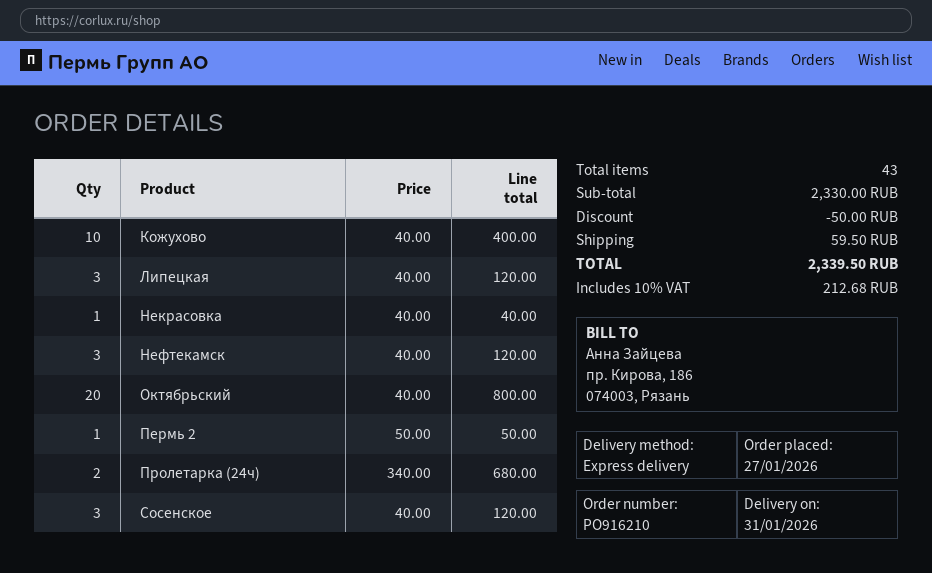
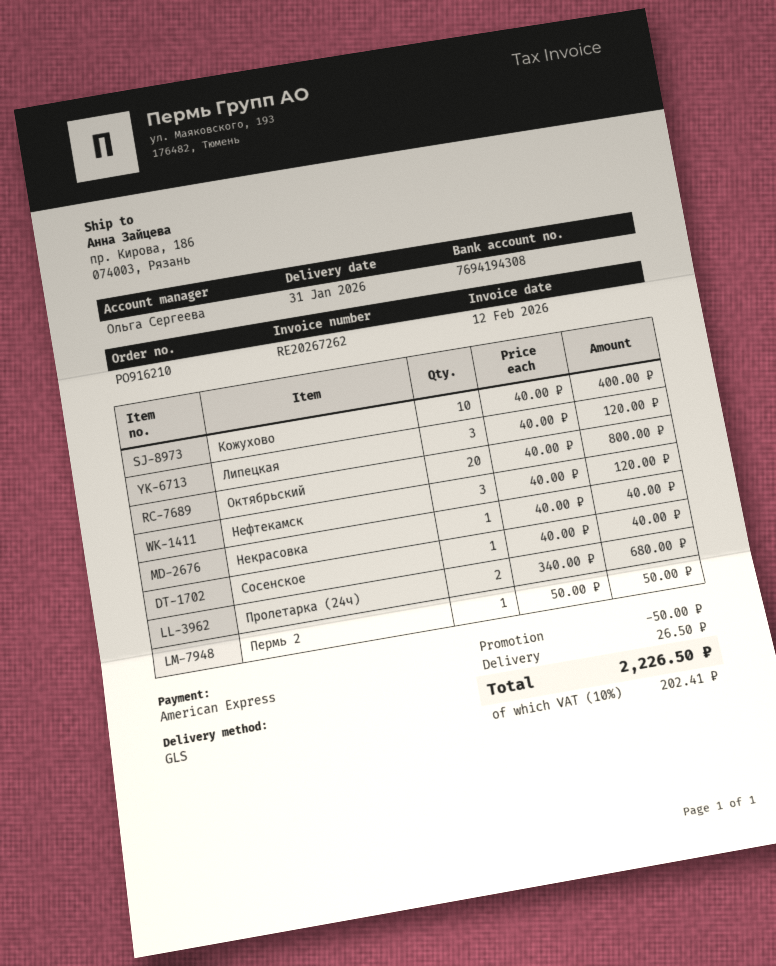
shipping method: express -> GLS
Сосенское: 3 x 40.00 = 120.00 -> 1 x 40.00 = 40.00
shipping: 59.50 -> 26.50
tax: 10% = 212.68 -> 10% = 202.41
total: 2339.50 -> 2226.50

